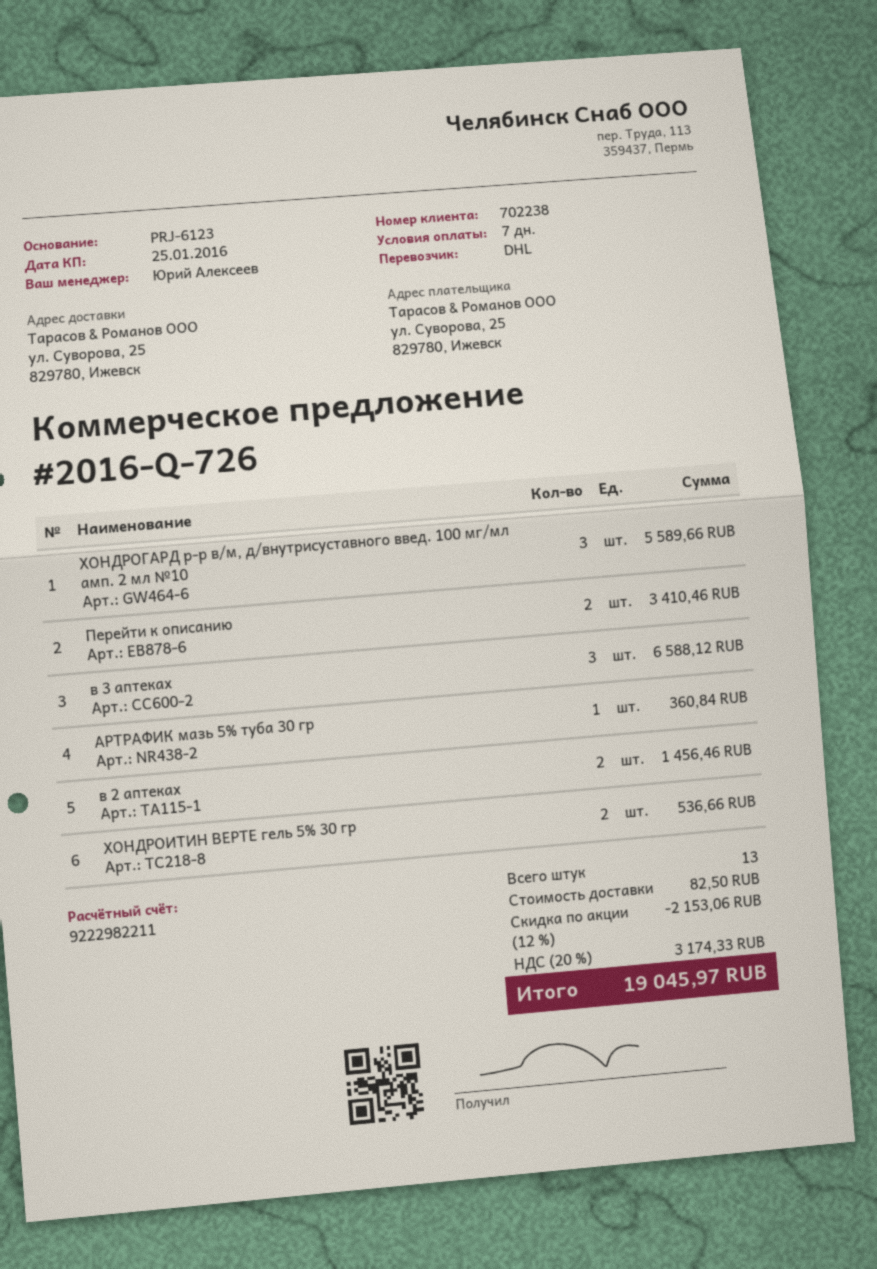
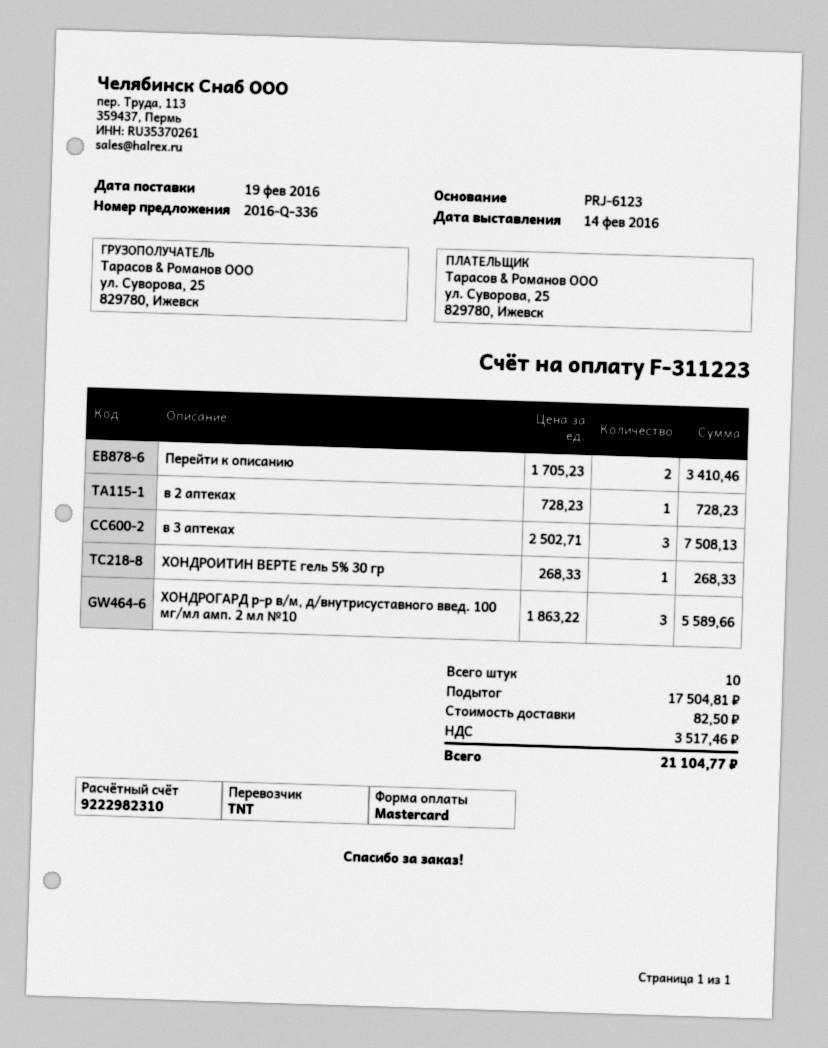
quote number: 2016-Q-726 -> 2016-Q-336
bank account: 9222982211 -> 9222982310
shipping method: DHL -> TNT
в 3 аптеках: 3 for 6588.12 -> 3 for 7508.13
АРТРАФИК мазь 5% туба 30 гр: 1 for 360.84 -> none
в 2 аптеках: 2 for 1456.46 -> 1 for 728.23
ХОНДРОИТИН ВЕРТЕ гель 5% 30 гр: 2 for 536.66 -> 1 for 268.33
total quantity: 13 -> 10
discount: 12% = 2153.06 -> none
tax: 3174.33 -> 3517.46
total: 19045.97 -> 21104.77

